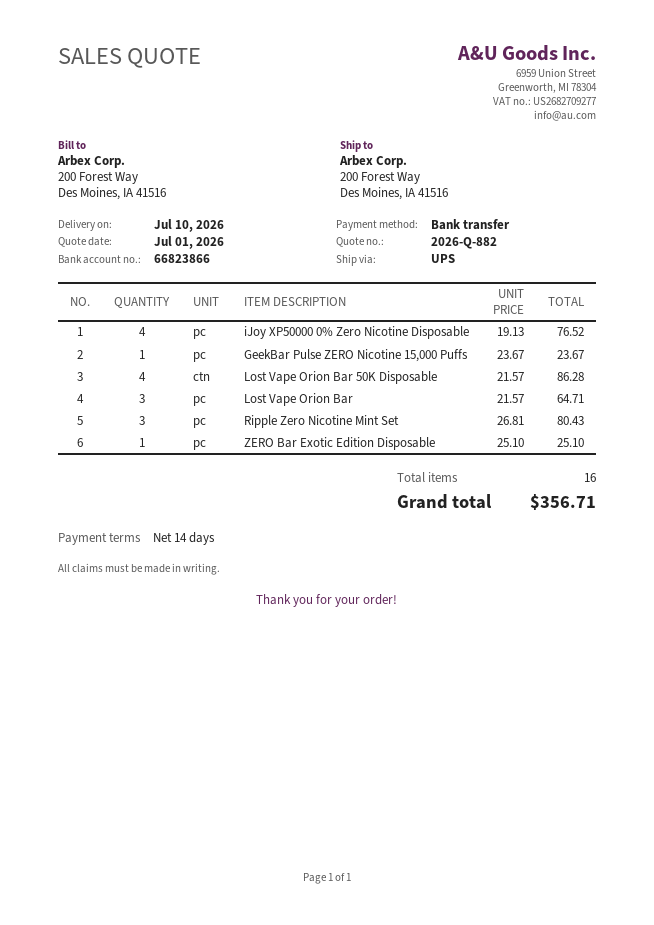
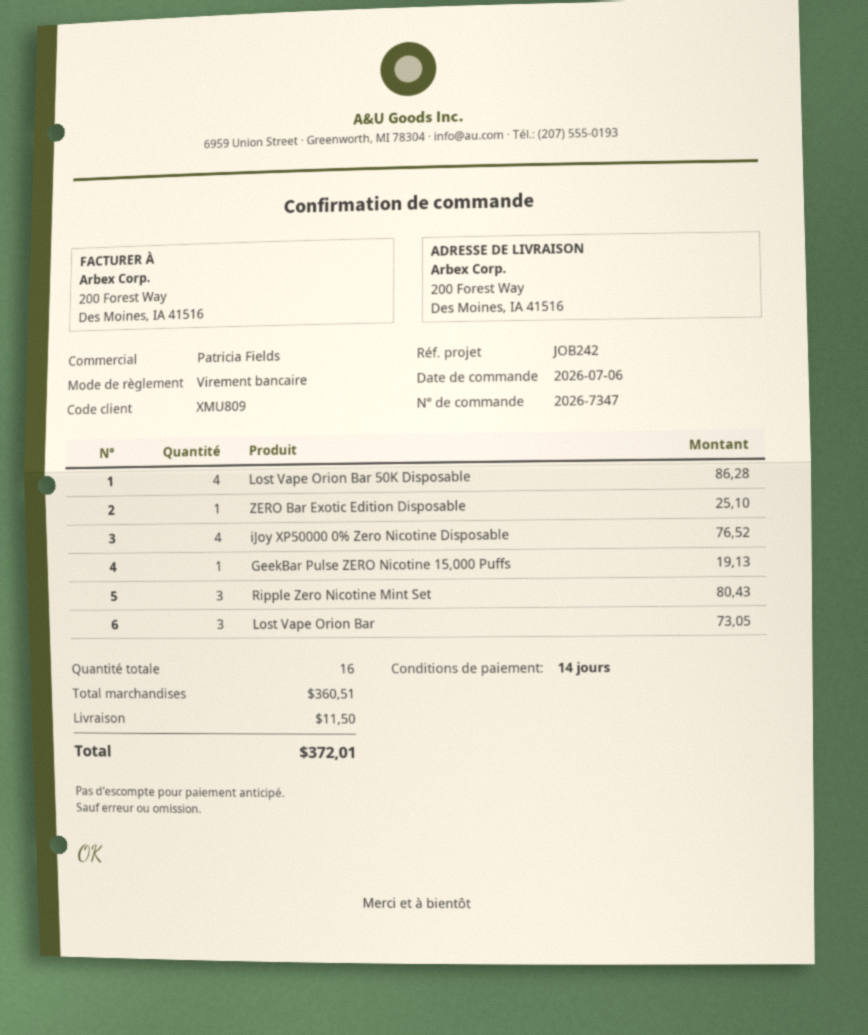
GeekBar Pulse ZERO Nicotine 15,000 Puffs: 1 for 23.67 -> 1 for 19.13
Lost Vape Orion Bar: 3 for 64.71 -> 3 for 73.05
shipping: none -> 11.50
total: 356.71 -> 372.01

